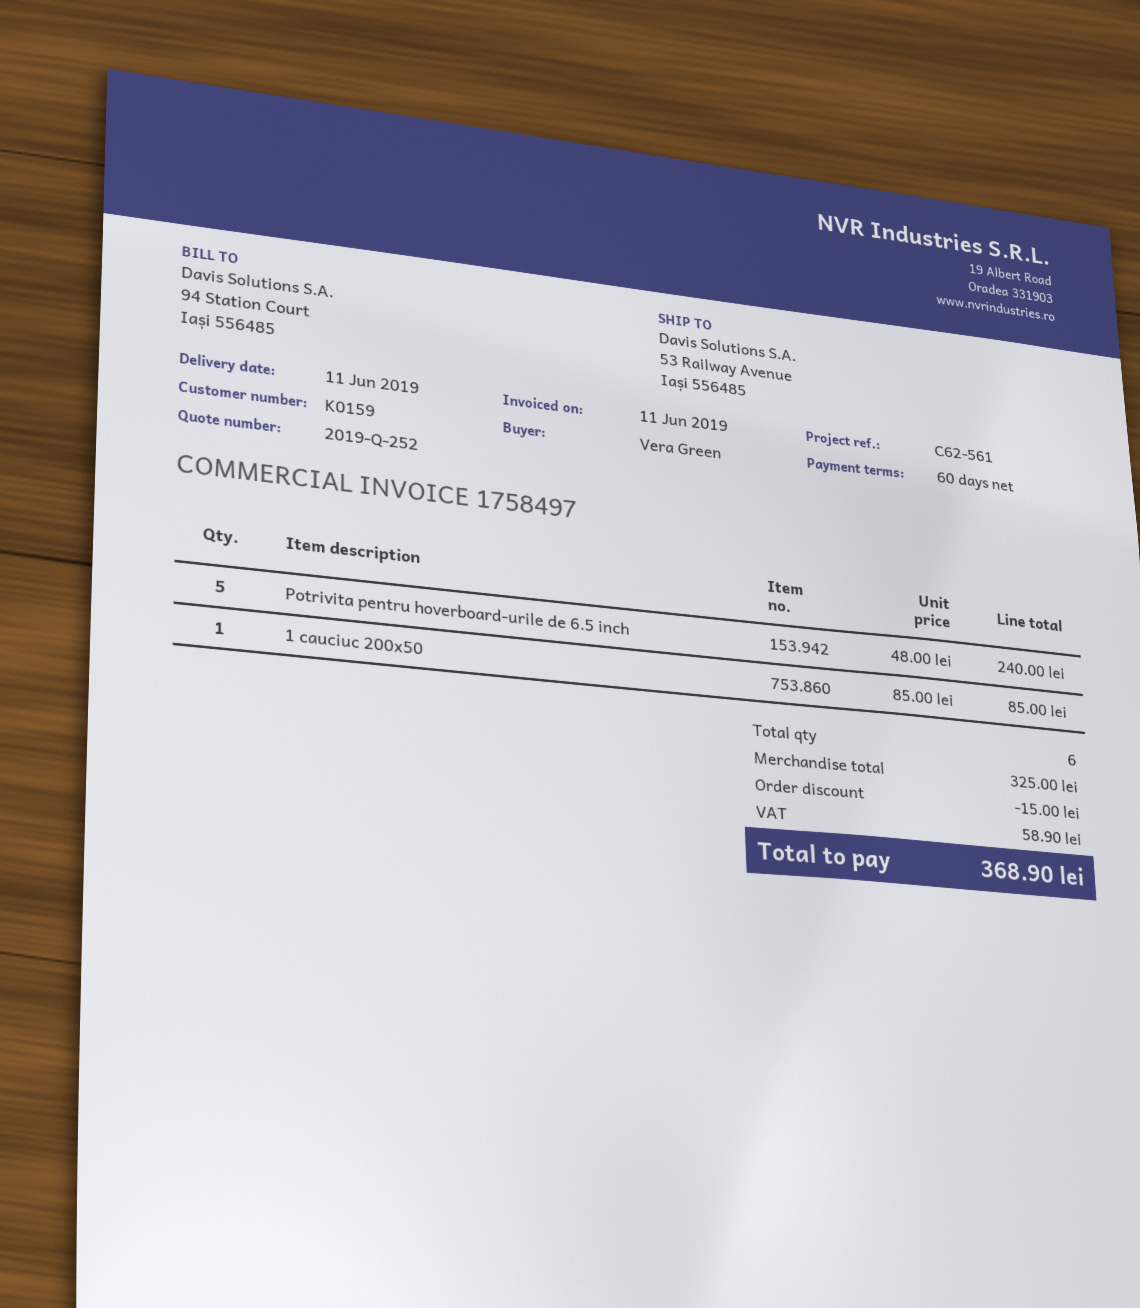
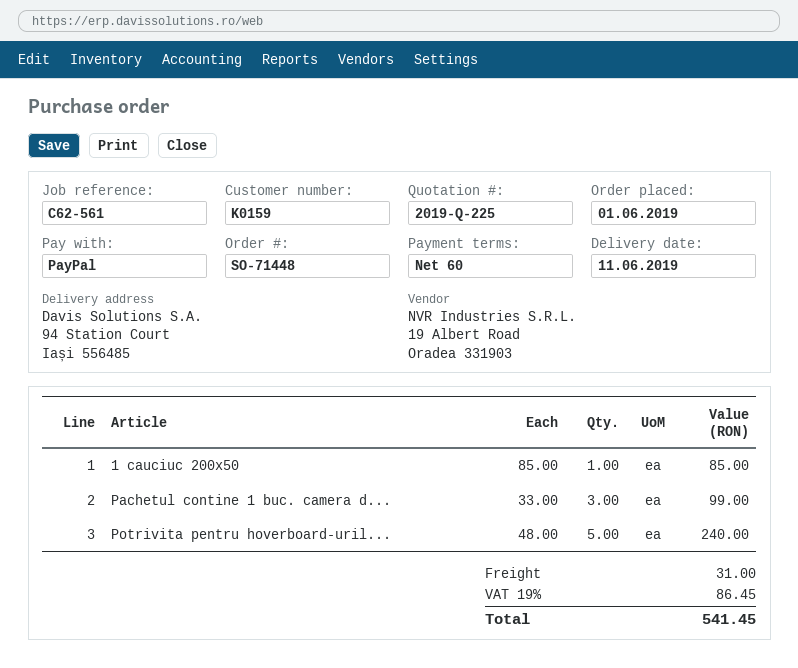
quote number: 2019-Q-252 -> 2019-Q-225
ship to: 53 Railway Avenue, Iași 556485 -> 94 Station Court, Iași 556485
Pachetul contine 1 buc. camera d...: none -> 3 x 33.00 = 99.00
discount: 15.00 -> none
shipping: none -> 31.00
tax: 58.90 -> 86.45
total: 368.90 -> 541.45

